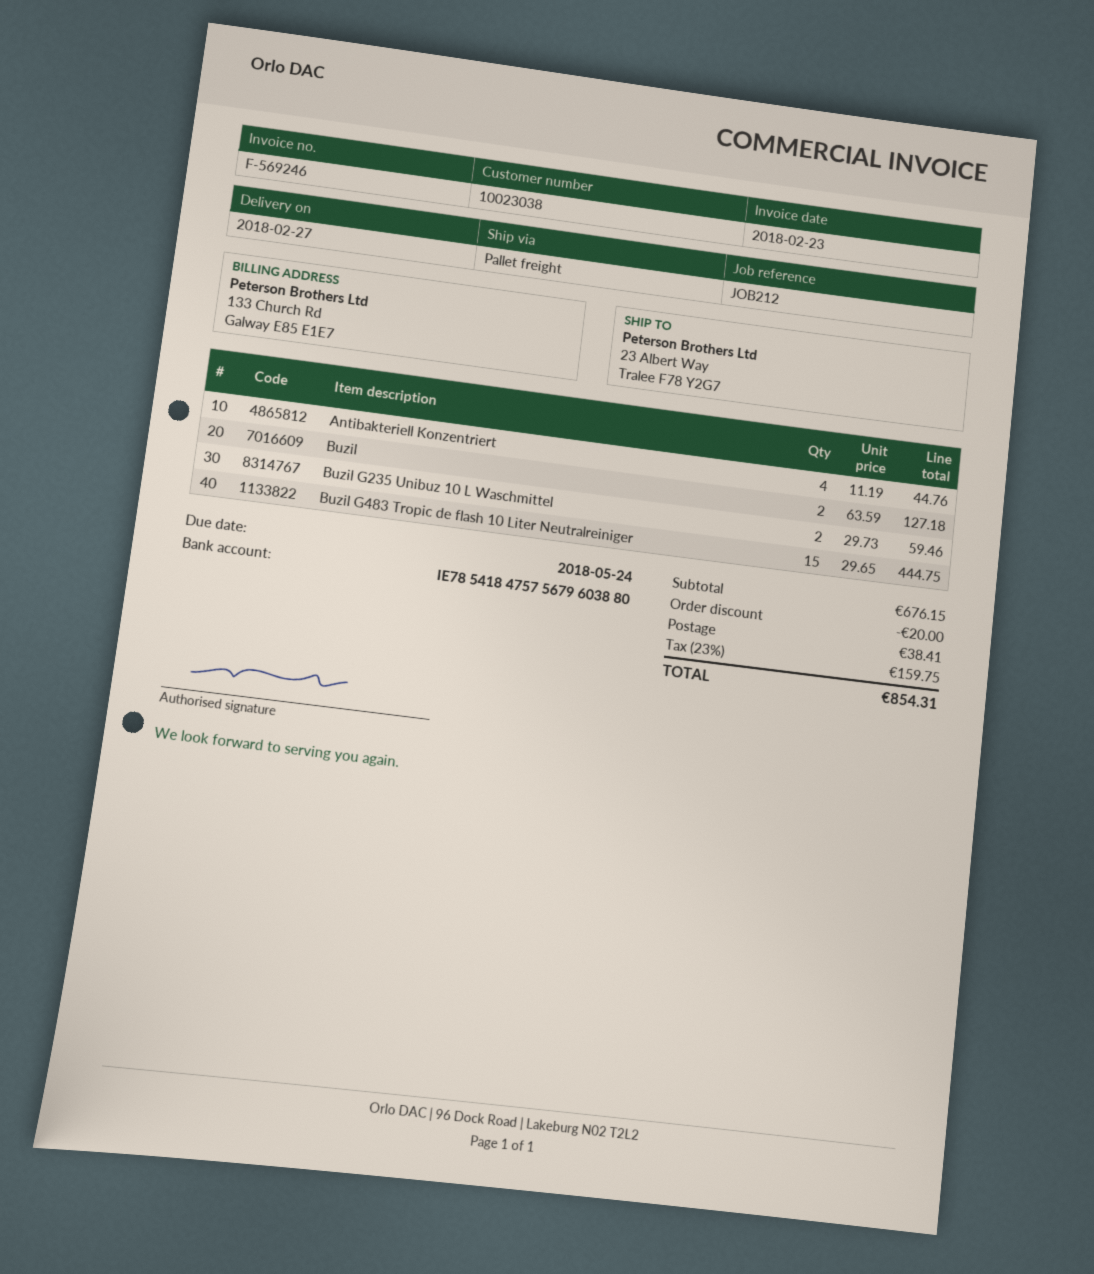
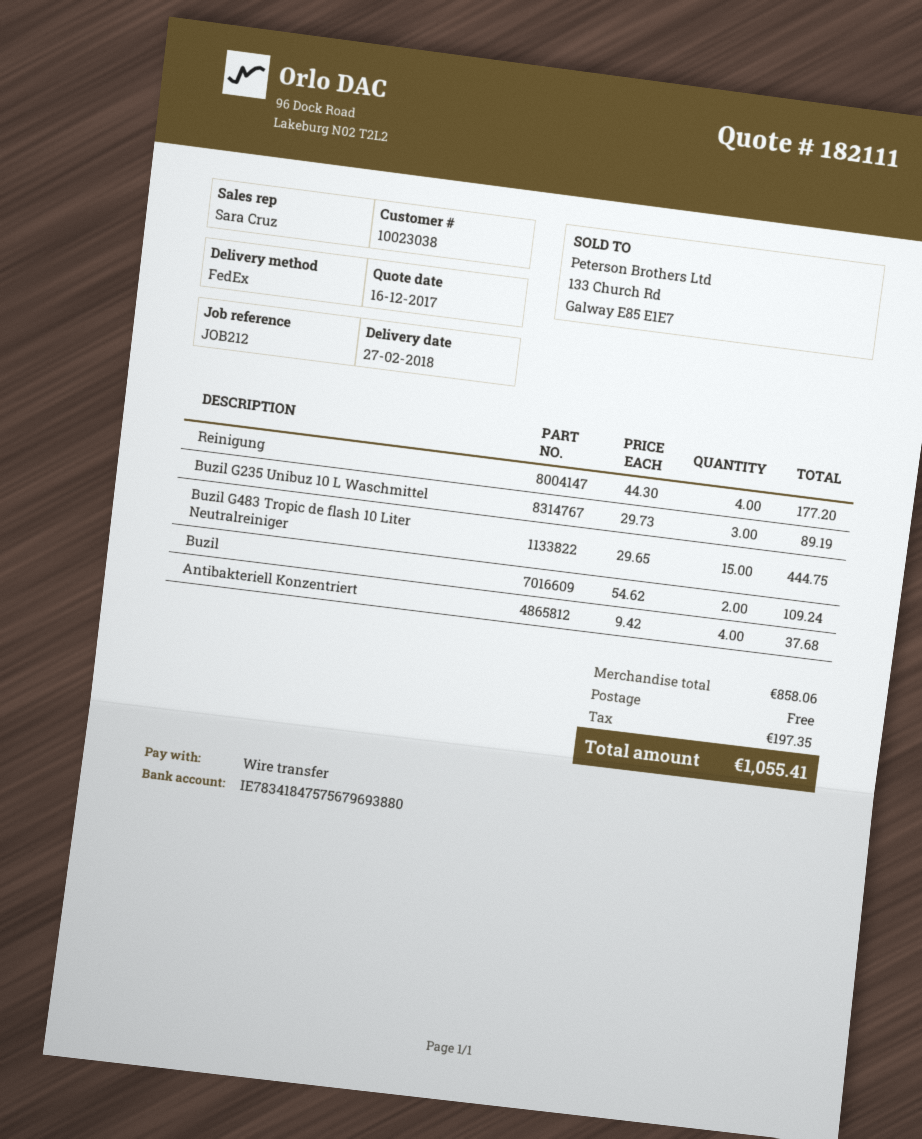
bank account: IE78541847575679603880 -> IE78341847575679693880
shipping method: pallet freight -> FedEx
Antibakteriell Konzentriert: 4 x 11.19 = 44.76 -> 4 x 9.42 = 37.68
Buzil: 2 x 63.59 = 127.18 -> 2 x 54.62 = 109.24
Buzil G235 Unibuz 10 L Waschmittel: 2 x 29.73 = 59.46 -> 3 x 29.73 = 89.19
Reinigung: none -> 4 x 44.30 = 177.20
subtotal: 676.15 -> 858.06
discount: 20.00 -> none
shipping: 38.41 -> 0.00
tax: 159.75 -> 197.35
total: 854.31 -> 1055.41

